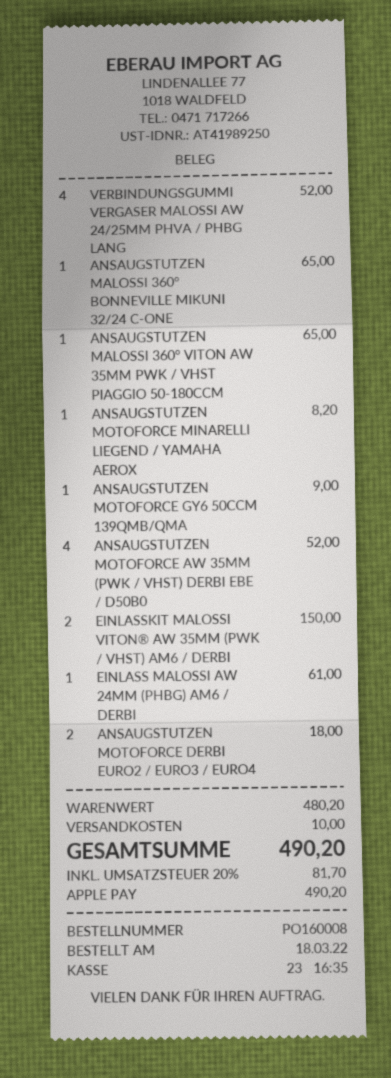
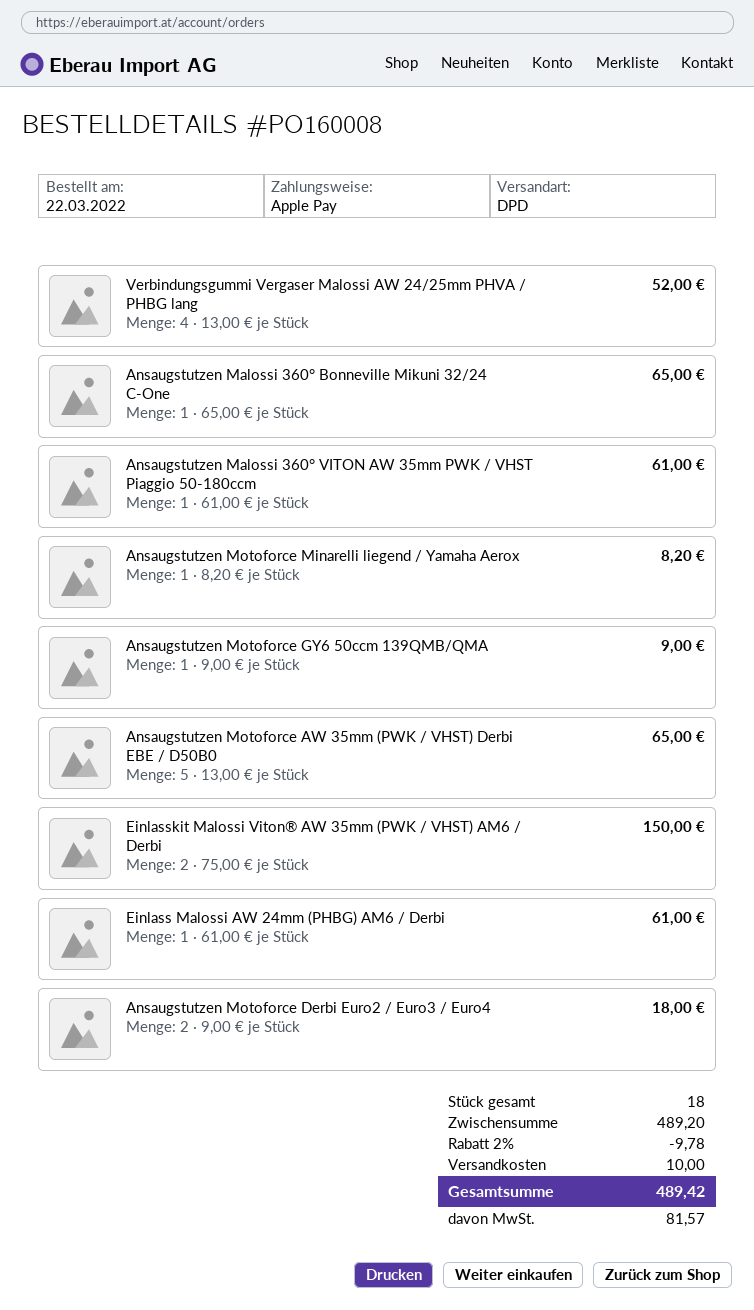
order date: 2022-03-18 -> 2022-03-22
ANSAUGSTUTZEN MALOSSI 360° VITON AW 35MM PWK / VHST PIAGGIO 50-180CCM: 1 for 65.00 -> 1 for 61.00
ANSAUGSTUTZEN MOTOFORCE AW 35MM (PWK / VHST) DERBI EBE / D50B0: 4 for 52.00 -> 5 for 65.00
subtotal: 480.20 -> 489.20
discount: none -> 2% = 9.78
tax: 81.70 -> 81.57
total: 490.20 -> 489.42

